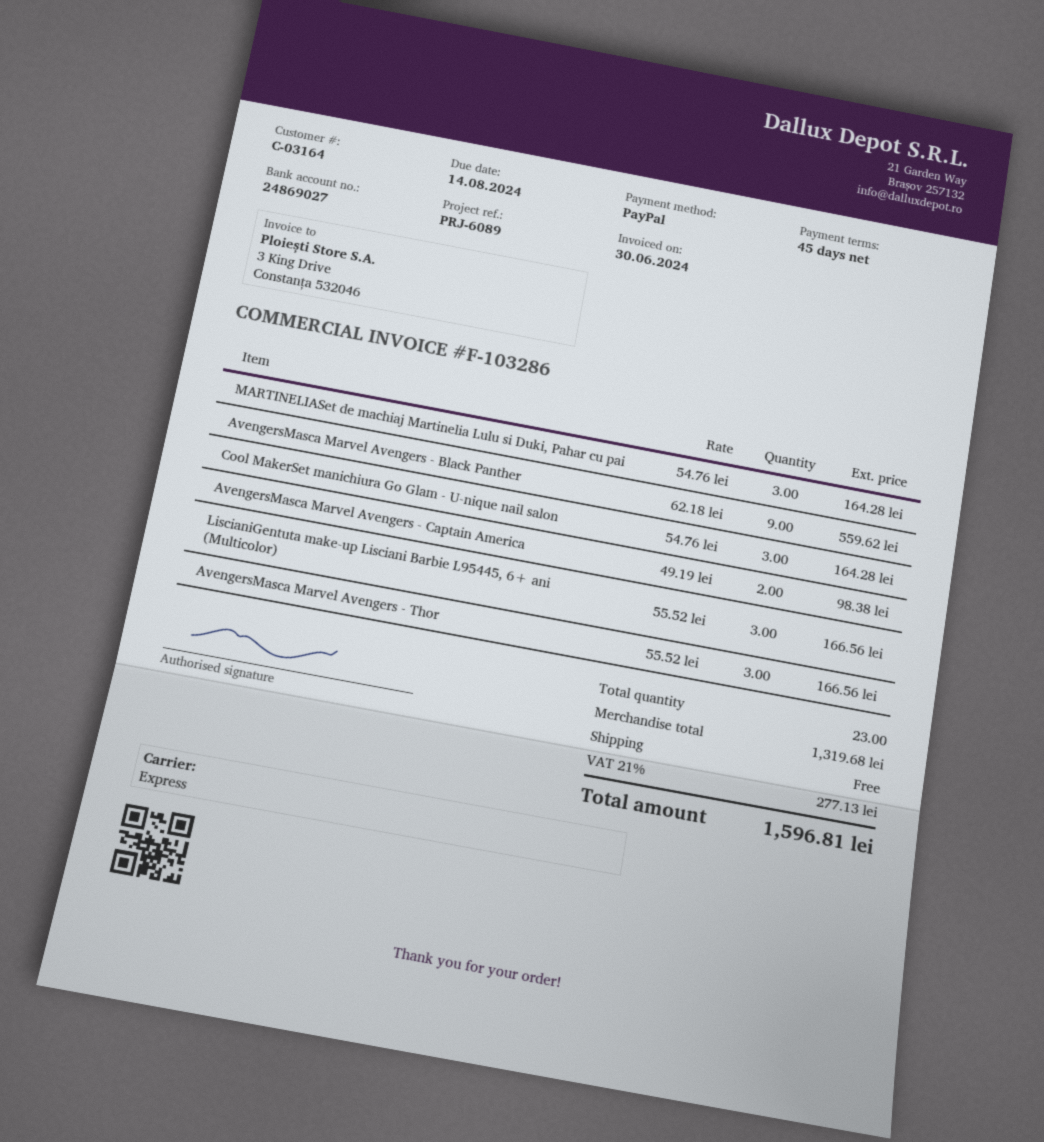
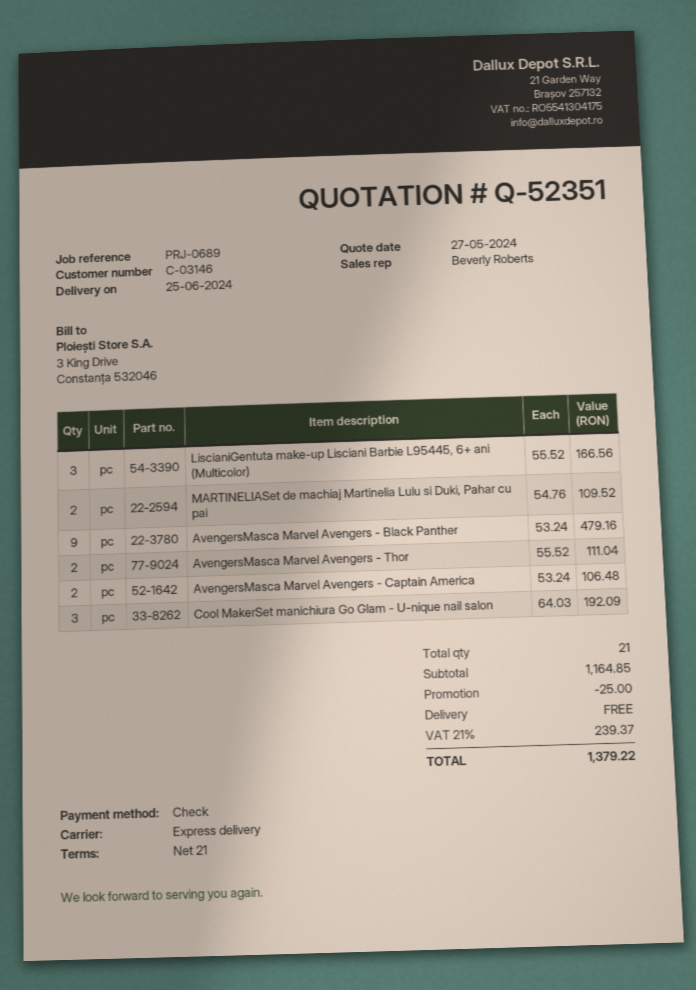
payment terms: 45 days -> 21 days
customer number: C-03164 -> C-03146
reference: PRJ-6089 -> PRJ-0689
payment method: PayPal -> cheque
MARTINELIASet de machiaj Martinelia Lulu si Duki, Pahar cu pai: 3 x 54.76 = 164.28 -> 2 x 54.76 = 109.52
AvengersMasca Marvel Avengers - Black Panther: 9 x 62.18 = 559.62 -> 9 x 53.24 = 479.16
Cool MakerSet manichiura Go Glam - U-nique nail salon: 3 x 54.76 = 164.28 -> 3 x 64.03 = 192.09
AvengersMasca Marvel Avengers - Captain America: 2 x 49.19 = 98.38 -> 2 x 53.24 = 106.48
AvengersMasca Marvel Avengers - Thor: 3 x 55.52 = 166.56 -> 2 x 55.52 = 111.04
total quantity: 23 -> 21
subtotal: 1319.68 -> 1164.85
discount: none -> 25.00
tax: 21% = 277.13 -> 21% = 239.37
total: 1596.81 -> 1379.22

